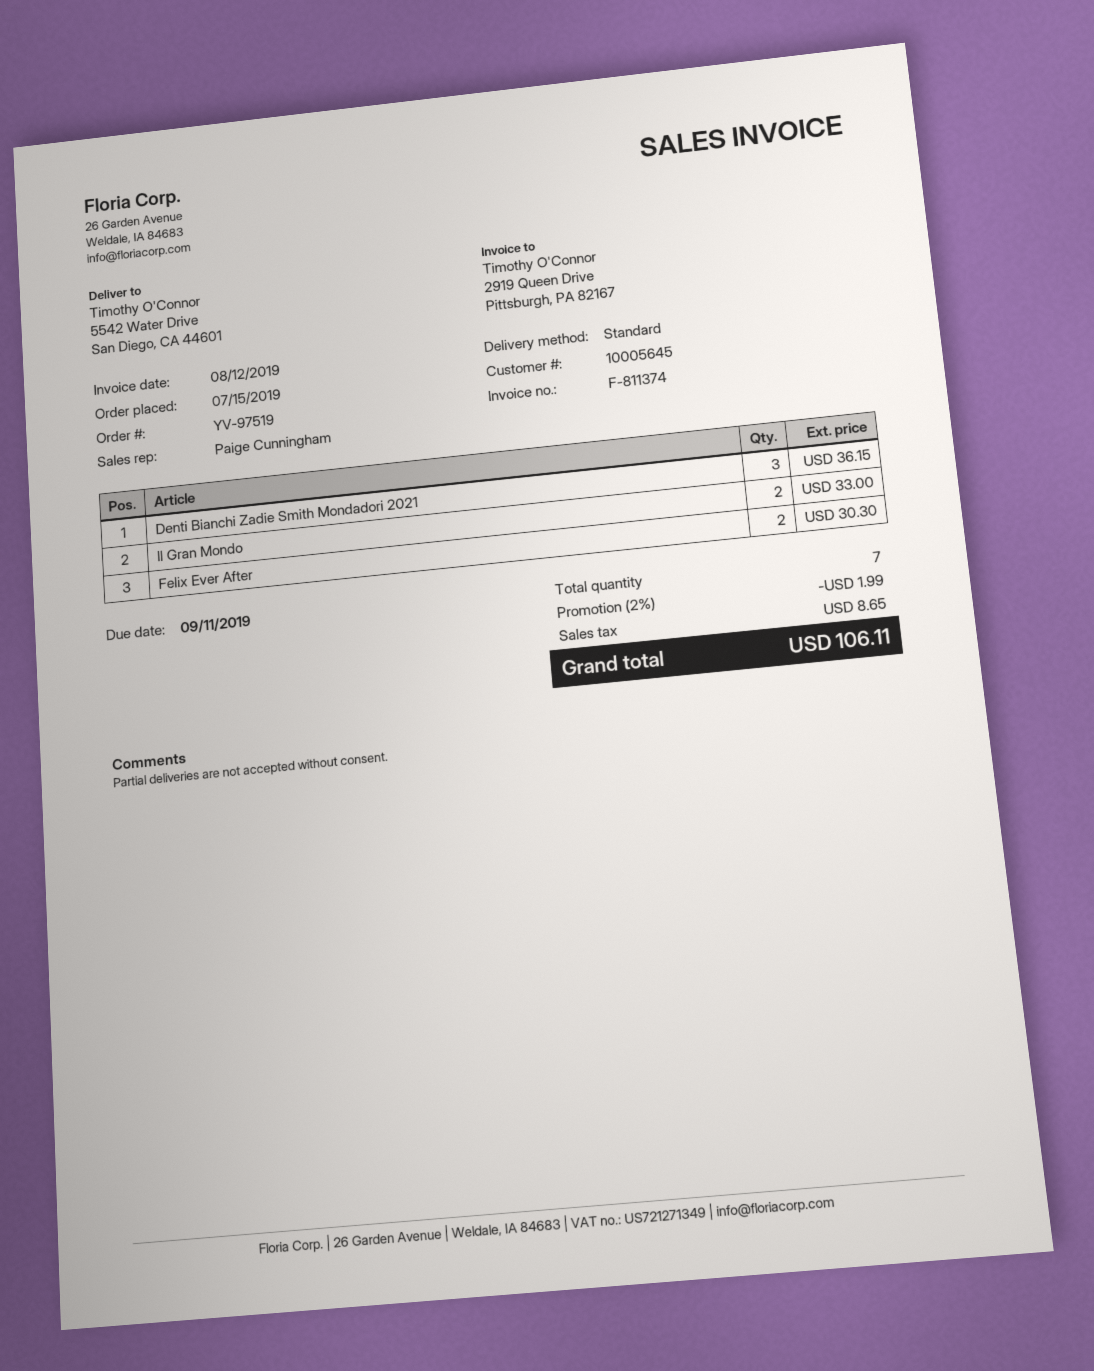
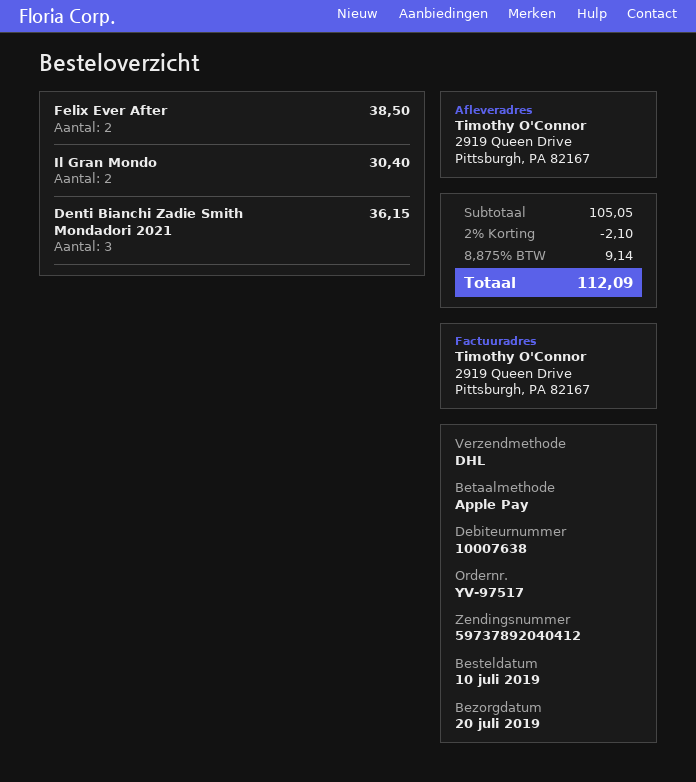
order number: YV-97519 -> YV-97517
order date: 2019-07-15 -> 2019-07-10
customer number: 10005645 -> 10007638
shipping method: standard -> DHL
ship to: 5542 Water Drive, San Diego, CA 44601 -> 2919 Queen Drive, Pittsburgh, PA 82167
Il Gran Mondo: 2 for 33.00 -> 2 for 30.40
Felix Ever After: 2 for 30.30 -> 2 for 38.50
discount: 2% = 1.99 -> 2% = 2.10
tax: 8.65 -> 9.14
total: 106.11 -> 112.09

